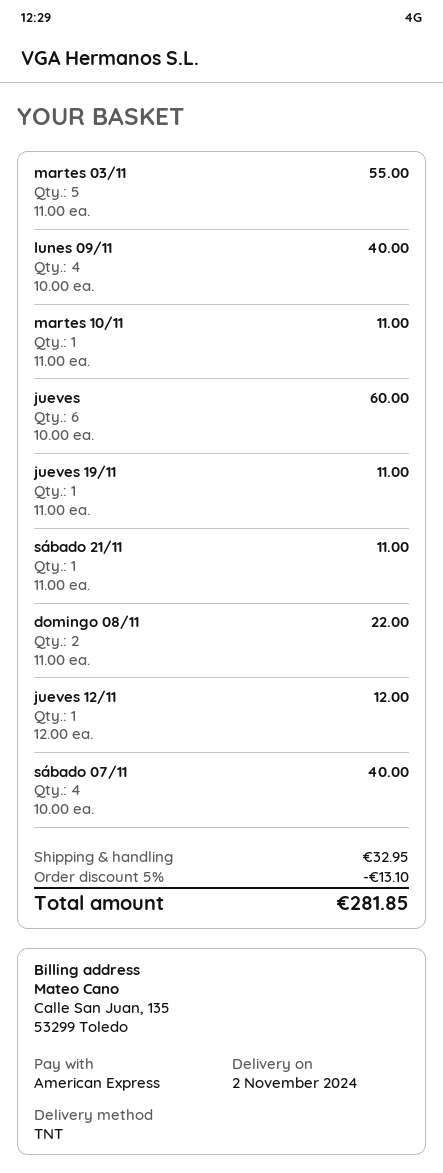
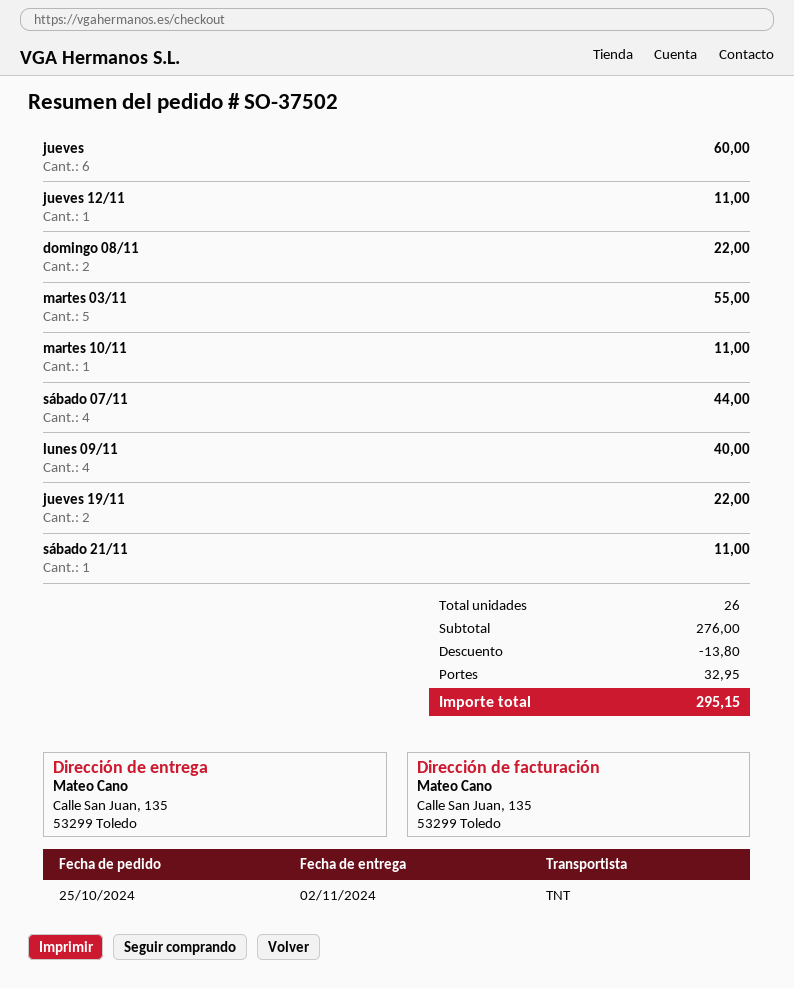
jueves 19/11: 1 for 11.00 -> 2 for 22.00
jueves 12/11: 1 for 12.00 -> 1 for 11.00
sábado 07/11: 4 for 40.00 -> 4 for 44.00
discount: 13.10 -> 13.80
total: 281.85 -> 295.15

